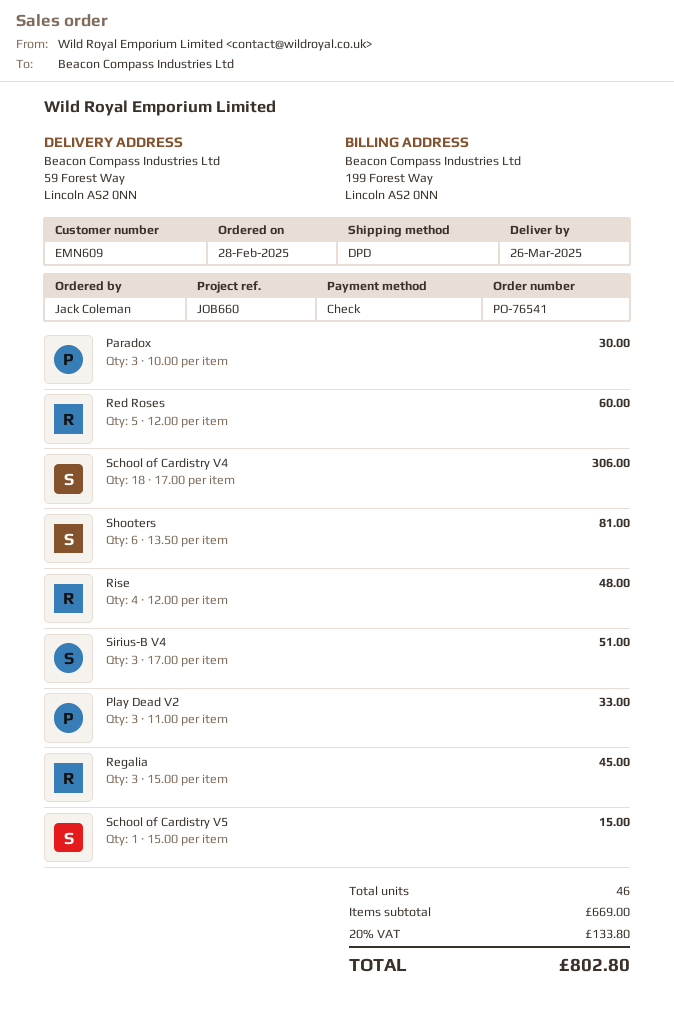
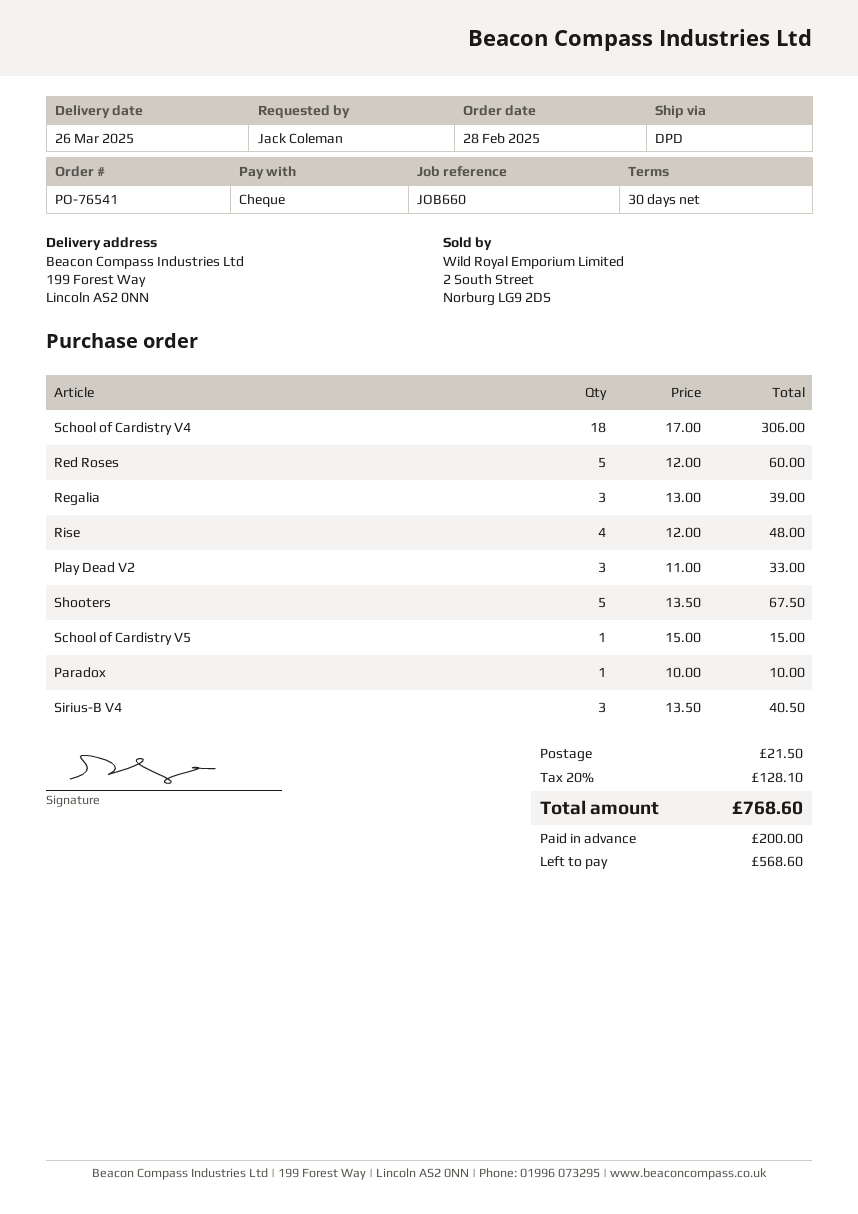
ship to: 59 Forest Way, Lincoln AS2 0NN -> 199 Forest Way, Lincoln AS2 0NN
Paradox: 3 x 10.00 = 30.00 -> 1 x 10.00 = 10.00
Shooters: 6 x 13.50 = 81.00 -> 5 x 13.50 = 67.50
Sirius-B V4: 3 x 17.00 = 51.00 -> 3 x 13.50 = 40.50
Regalia: 3 x 15.00 = 45.00 -> 3 x 13.00 = 39.00
shipping: none -> 21.50
tax: 20% = 133.80 -> 20% = 128.10
total: 802.80 -> 768.60

